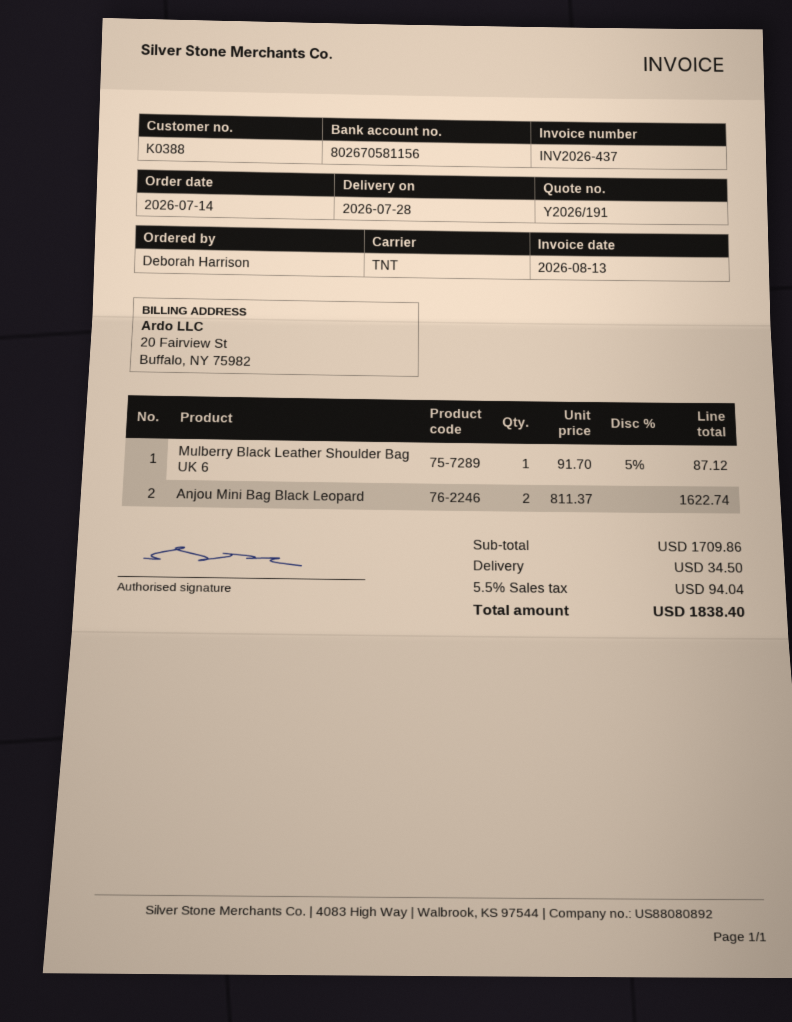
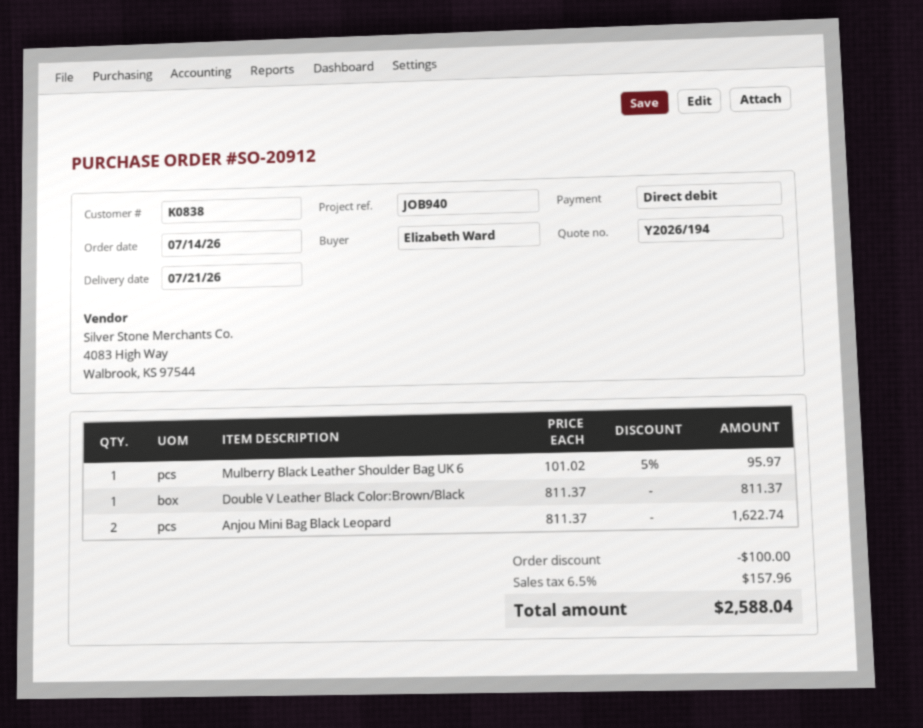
quote number: Y2026/191 -> Y2026/194
delivery date: 2026-07-28 -> 2026-07-21
customer number: K0388 -> K0838
ordered by: Deborah Harrison -> Elizabeth Ward
Mulberry Black Leather Shoulder Bag UK 6: 1 x 91.70 - 5% = 87.12 -> 1 x 101.02 - 5% = 95.97
Double V Leather Black Color:Brown/Black: none -> 1 x 811.37 = 811.37
discount: none -> 100.00
shipping: 34.50 -> none
tax: 5.5% = 94.04 -> 6.5% = 157.96
total: 1838.40 -> 2588.04

